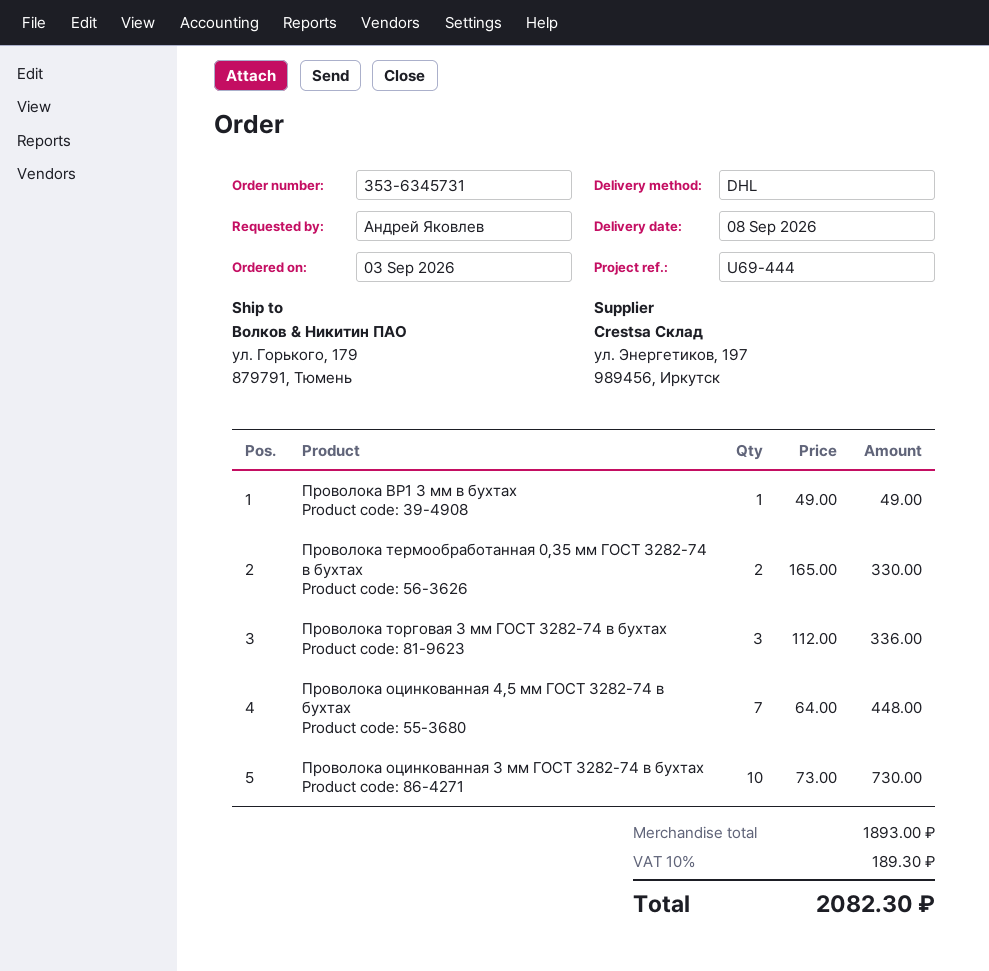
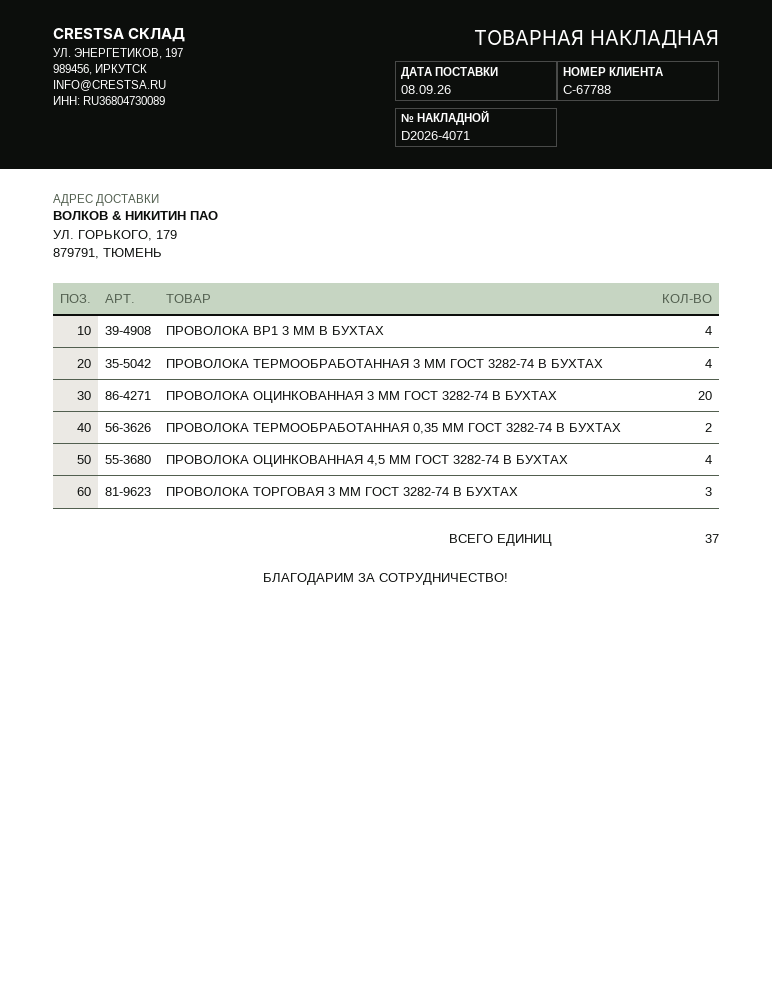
Проволока ВР1 3 мм в бухтах: 1 -> 4
Проволока оцинкованная 4,5 мм ГОСТ 3282-74 в бухтах: 7 -> 4
Проволока оцинкованная 3 мм ГОСТ 3282-74 в бухтах: 10 -> 20
ПРОВОЛОКА ТЕРМООБРАБОТАННАЯ 3 ММ ГОСТ 3282-74 В БУХТАХ: none -> 4

